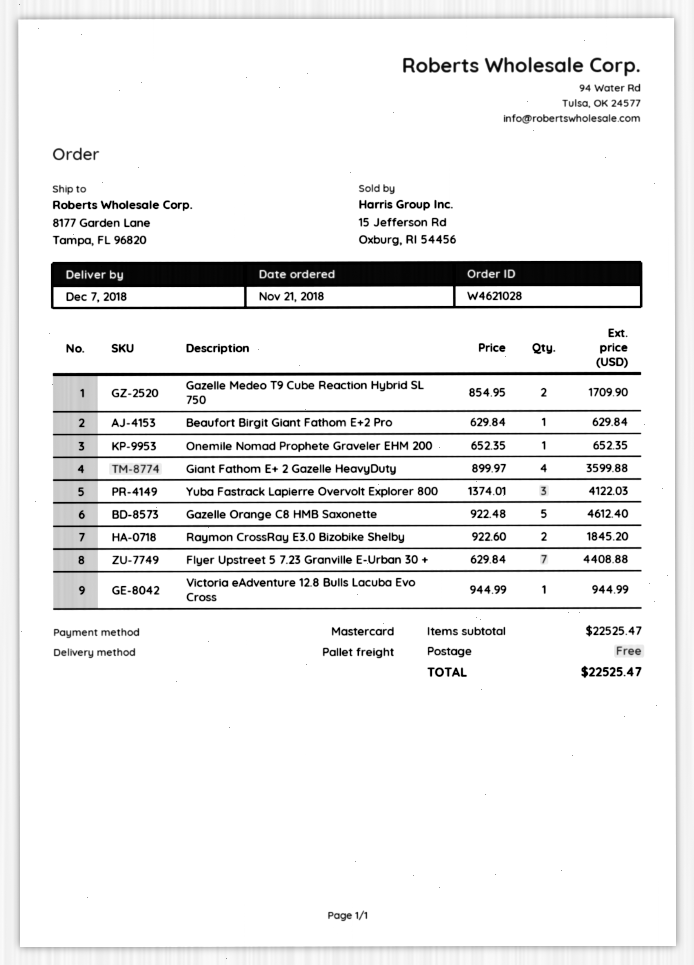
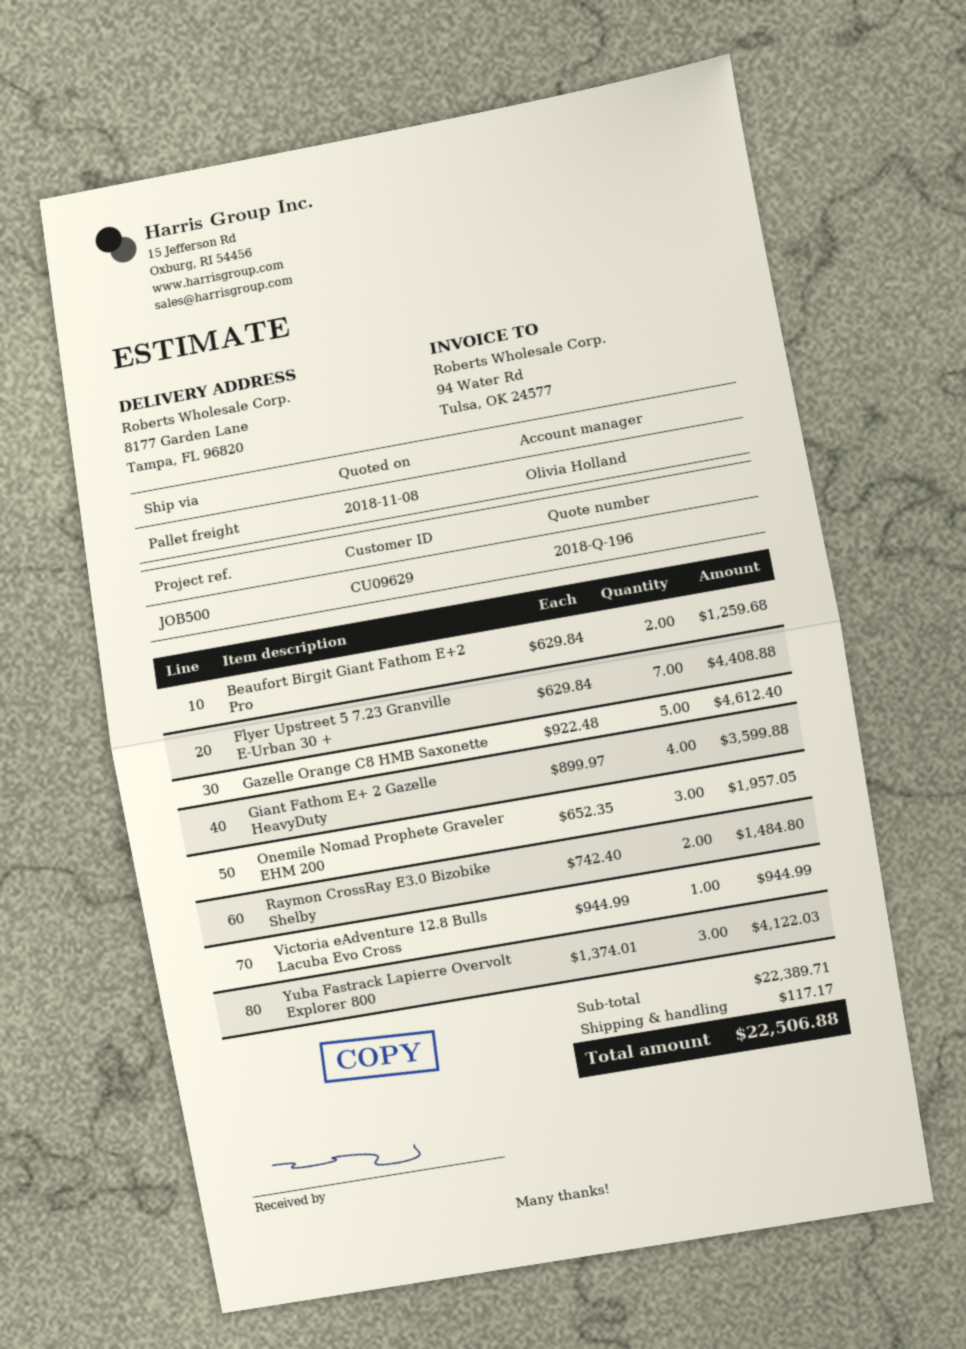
Gazelle Medeo T9 Cube Reaction Hybrid SL 750: 2 x 854.95 = 1709.90 -> none
Beaufort Birgit Giant Fathom E+2 Pro: 1 x 629.84 = 629.84 -> 2 x 629.84 = 1259.68
Onemile Nomad Prophete Graveler EHM 200: 1 x 652.35 = 652.35 -> 3 x 652.35 = 1957.05
Raymon CrossRay E3.0 Bizobike Shelby: 2 x 922.60 = 1845.20 -> 2 x 742.40 = 1484.80
subtotal: 22525.47 -> 22389.71
shipping: 0.00 -> 117.17
total: 22525.47 -> 22506.88

